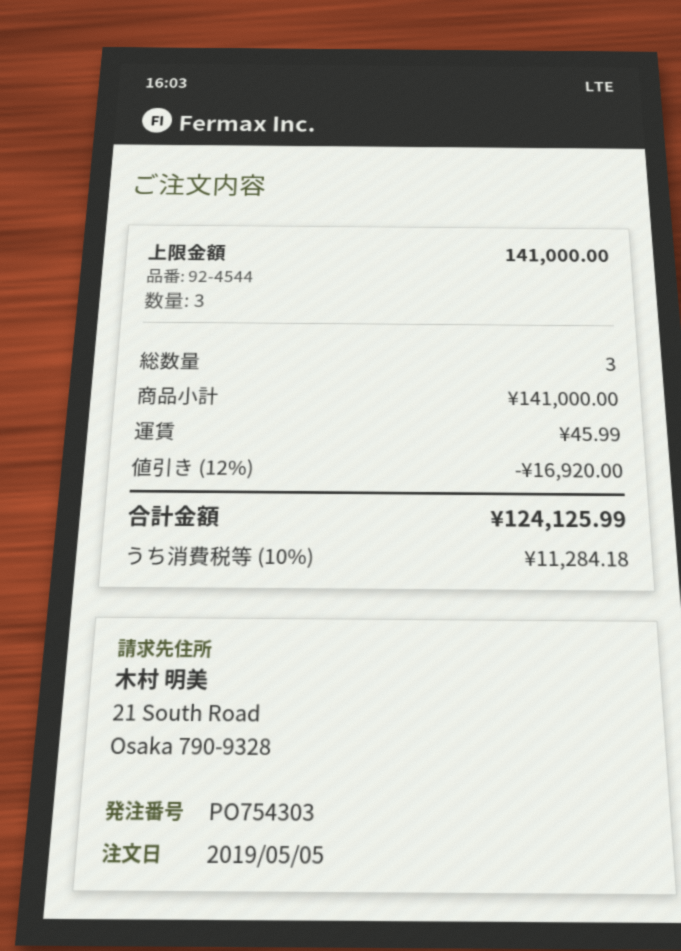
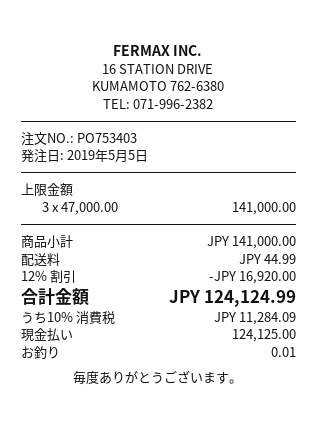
order number: PO754303 -> PO753403
shipping: 45.99 -> 44.99
tax: 10% = 11284.18 -> 10% = 11284.09
total: 124125.99 -> 124124.99

